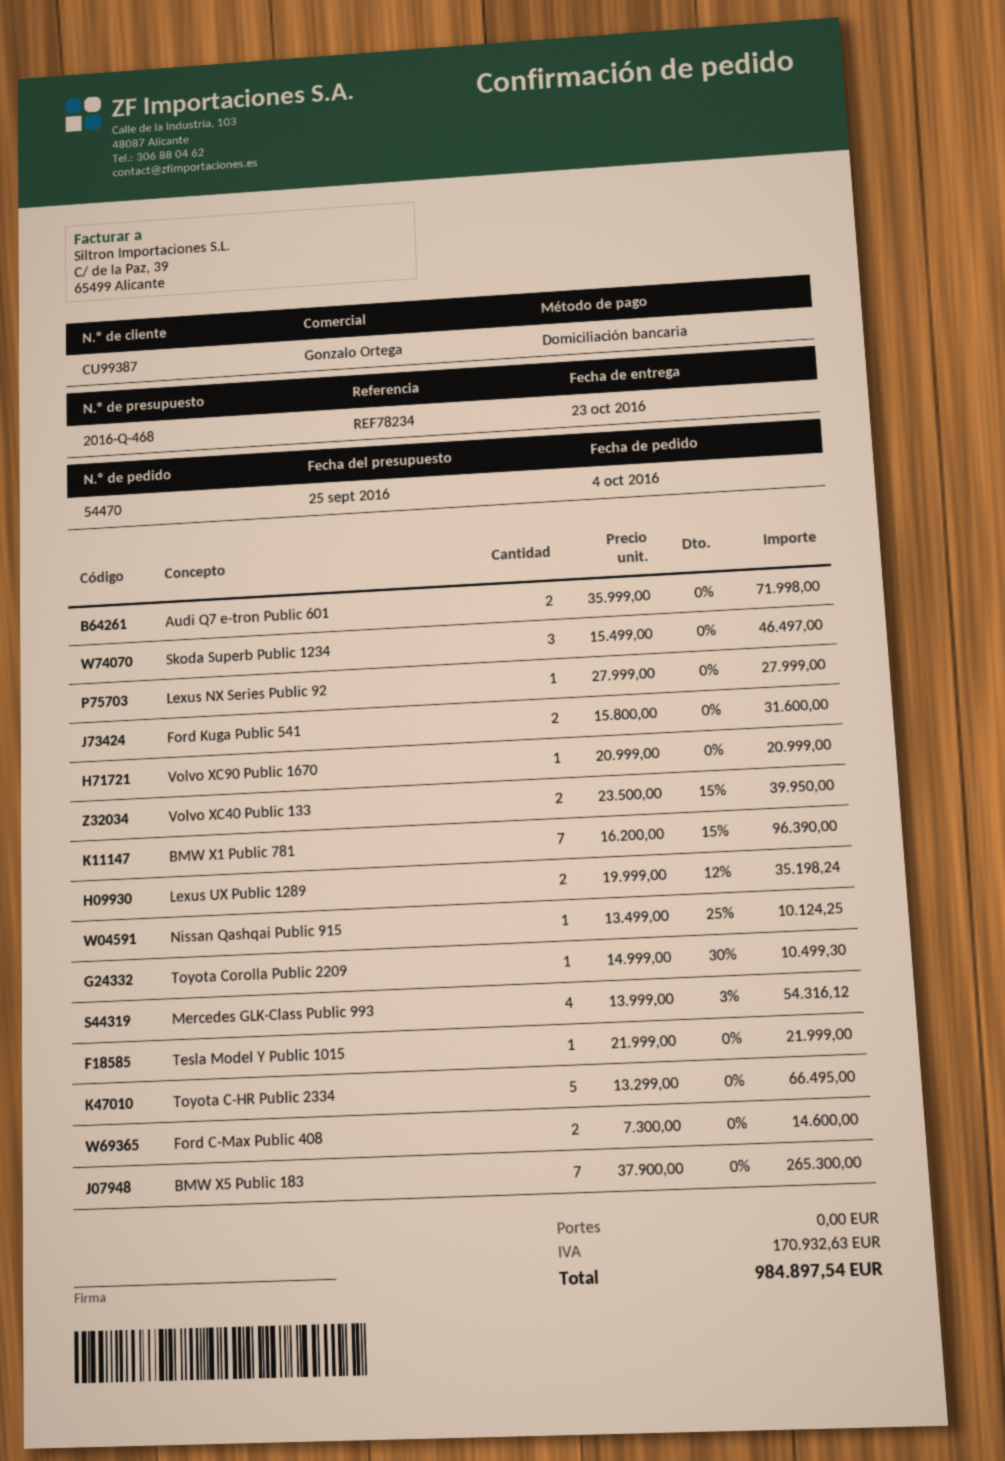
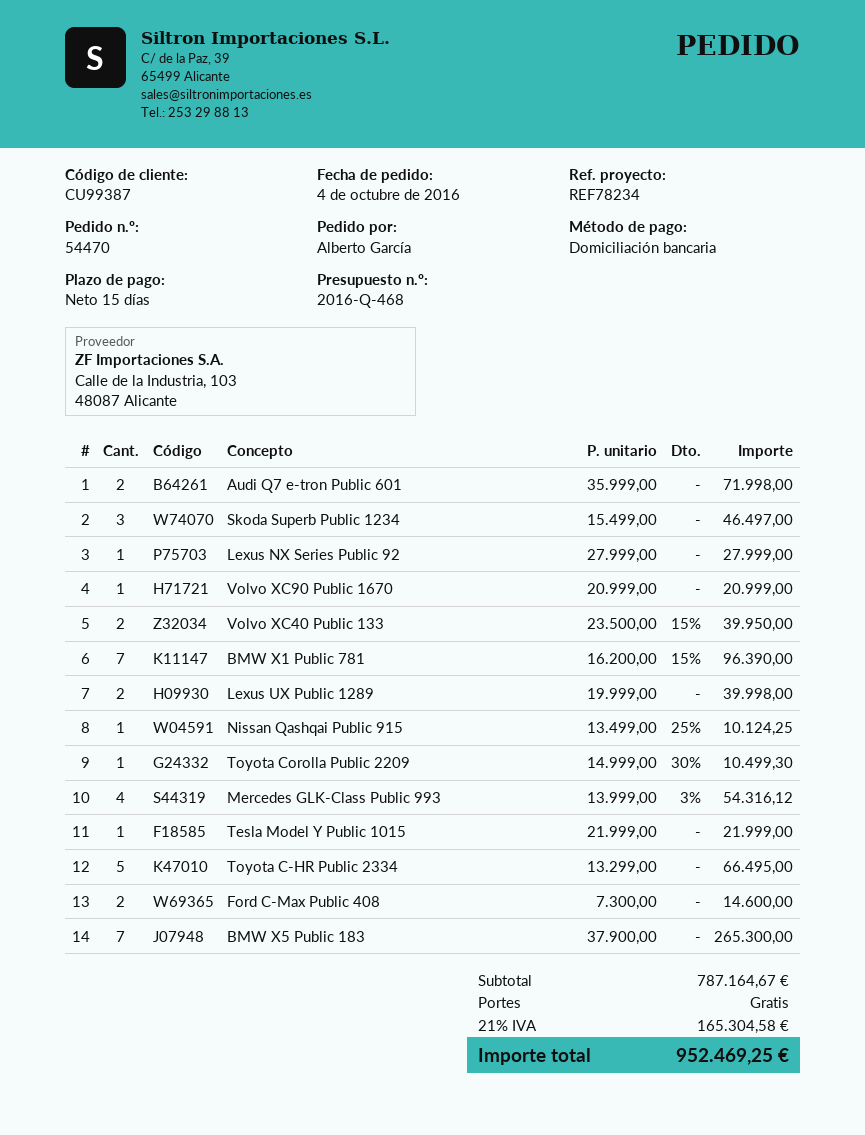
Ford Kuga Public 541: 2 x 15800.00 = 31600.00 -> none
Lexus UX Public 1289: 2 x 19999.00 - 12% = 35198.24 -> 2 x 19999.00 = 39998.00
tax: 170932.63 -> 165304.58
total: 984897.54 -> 952469.25

